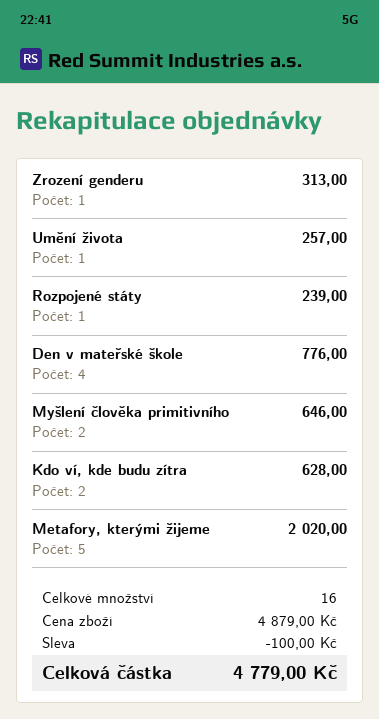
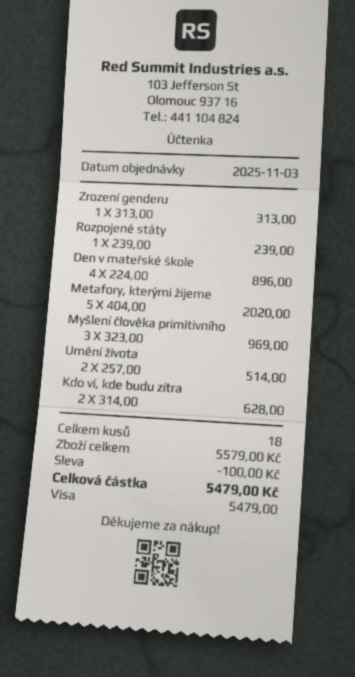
Umění života: 1 for 257.00 -> 2 for 514.00
Den v mateřské škole: 4 for 776.00 -> 4 for 896.00
Myšlení člověka primitivního: 2 for 646.00 -> 3 for 969.00
total quantity: 16 -> 18
subtotal: 4879.00 -> 5579.00
total: 4779.00 -> 5479.00

